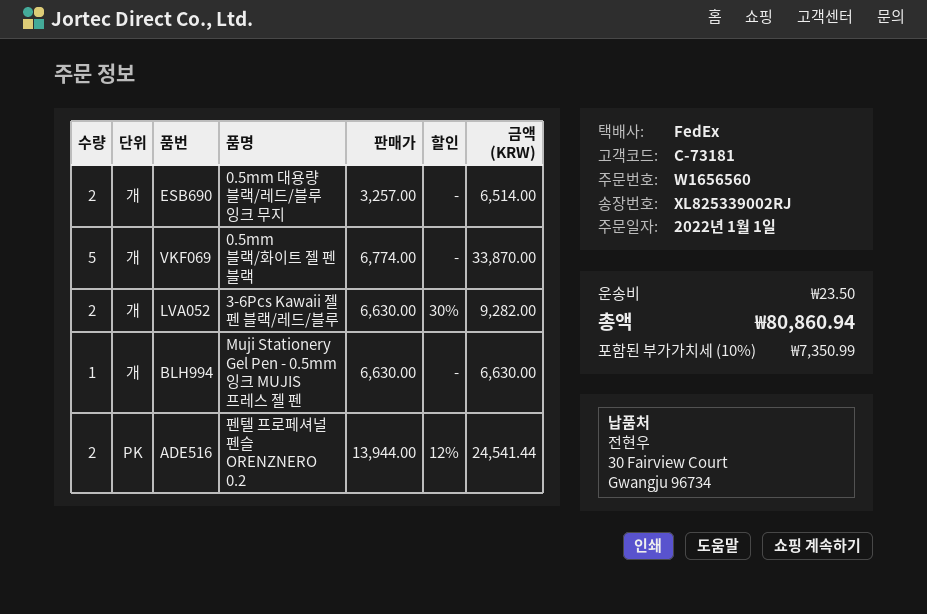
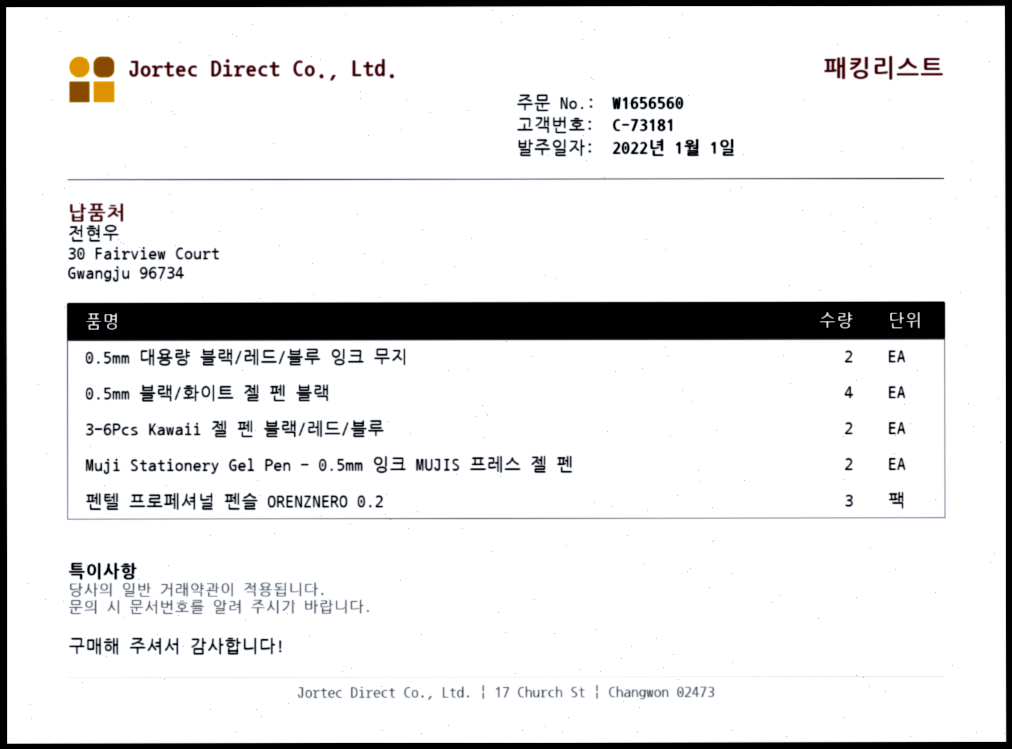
0.5mm 블랙/화이트 젤 펜 블랙: 5 -> 4
Muji Stationery Gel Pen - 0.5mm 잉크 MUJIS 프레스 젤 펜: 1 -> 2
펜텔 프로페셔널 펜슬 ORENZNERO 0.2: 2 -> 3

